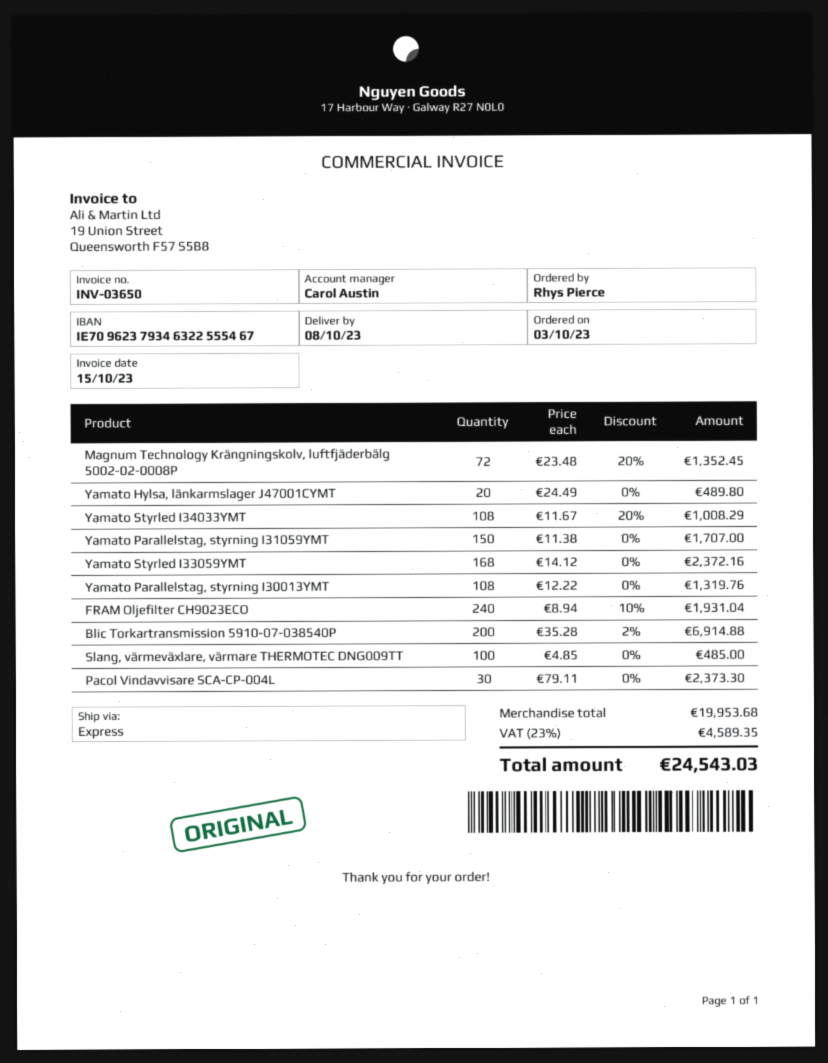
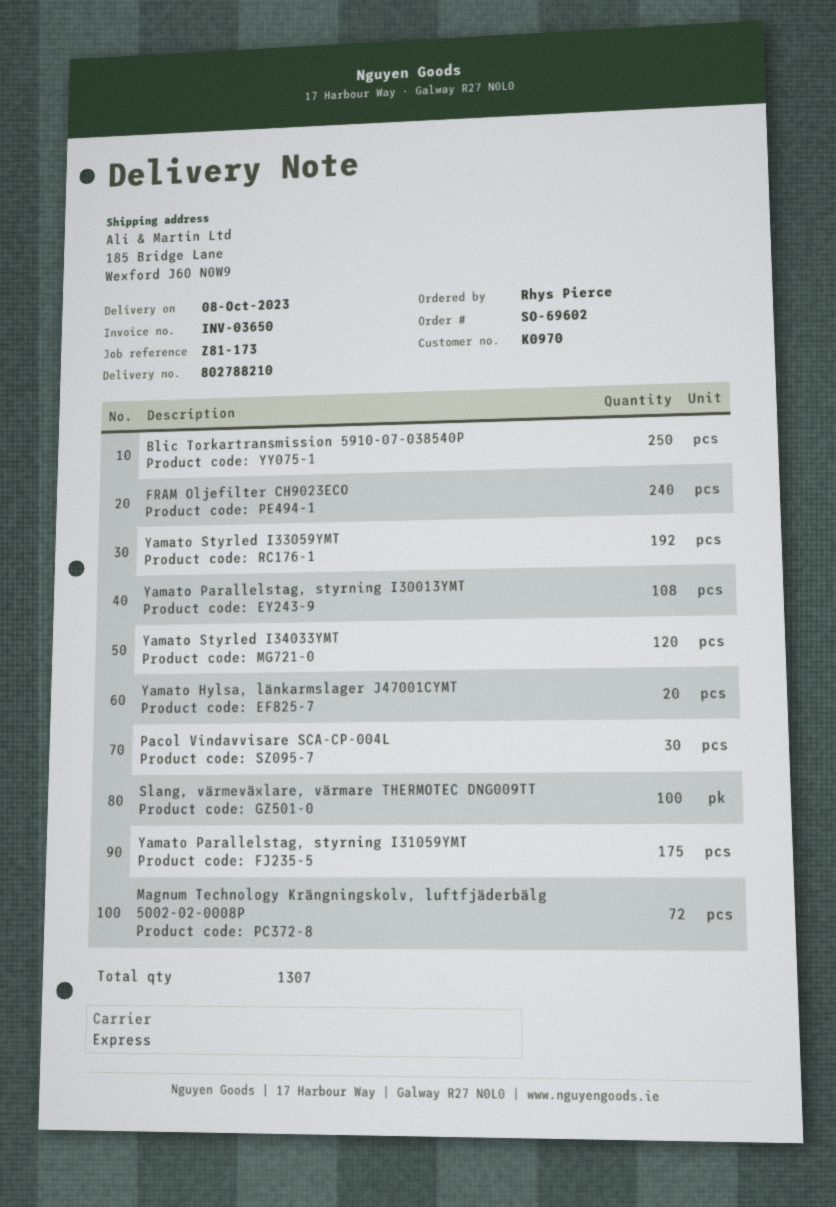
Yamato Styrled I34033YMT: 108 -> 120
Yamato Parallelstag, styrning I31059YMT: 150 -> 175
Yamato Styrled I33059YMT: 168 -> 192
Blic Torkartransmission 5910-07-038540P: 200 -> 250

